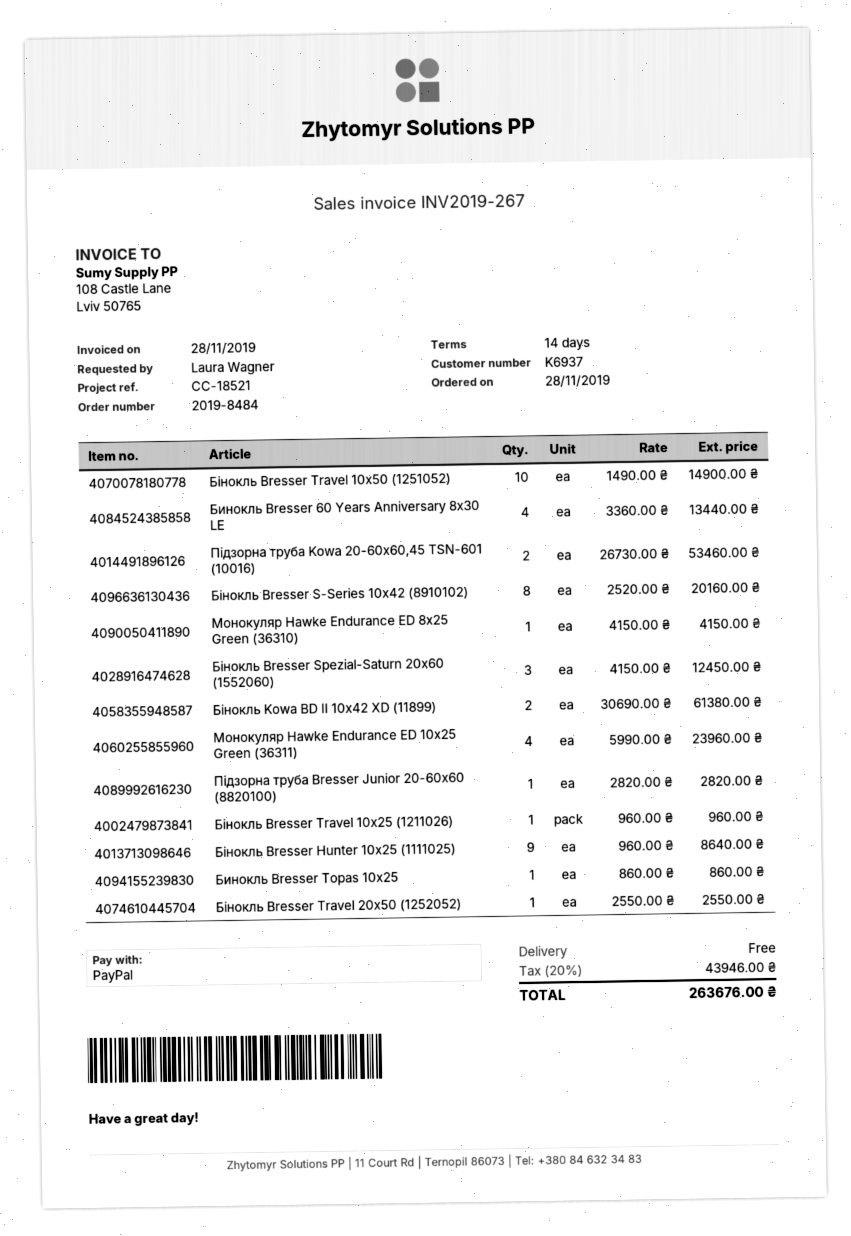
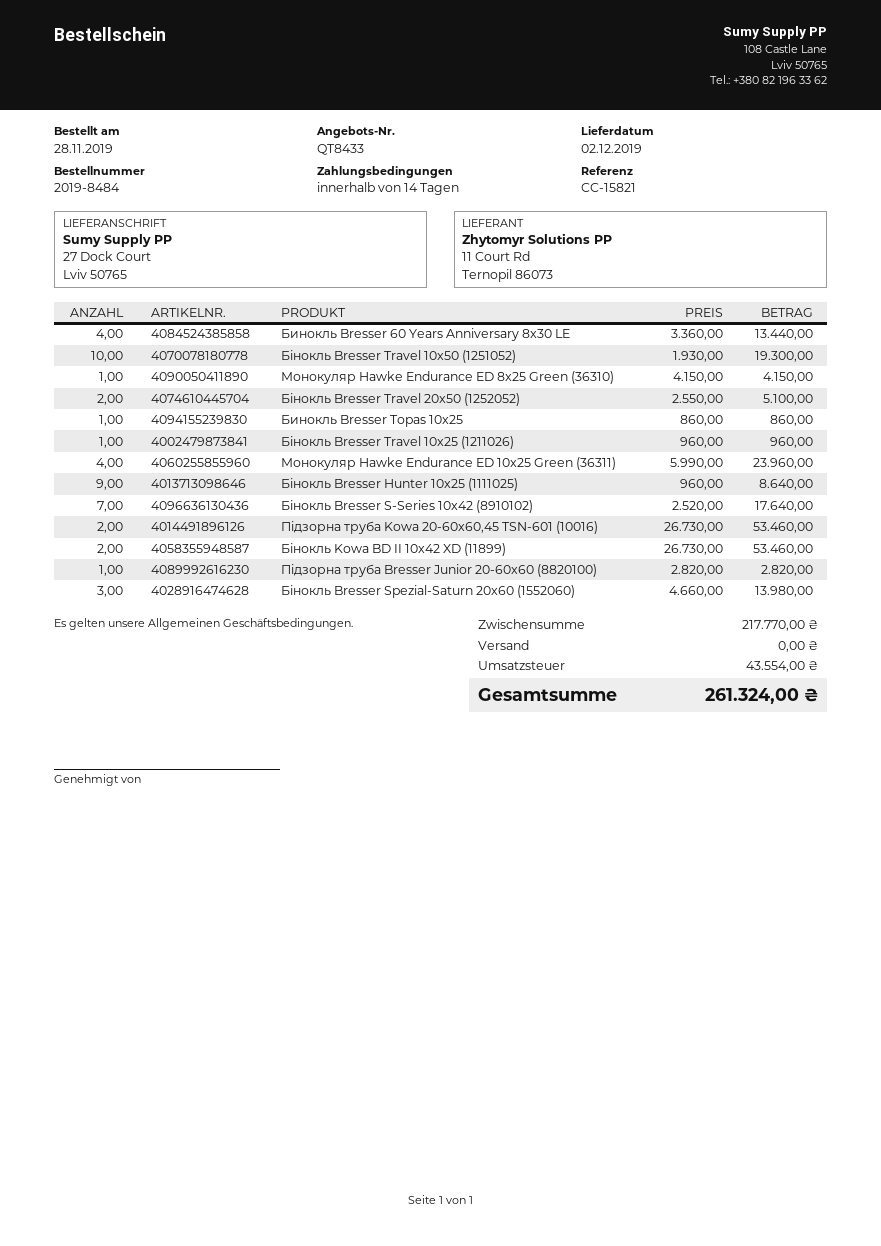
reference: CC-18521 -> CC-15821
Бінокль Bresser Travel 10x50 (1251052): 10 x 1490.00 = 14900.00 -> 10 x 1930.00 = 19300.00
Бінокль Bresser S-Series 10x42 (8910102): 8 x 2520.00 = 20160.00 -> 7 x 2520.00 = 17640.00
Бінокль Bresser Spezial-Saturn 20x60 (1552060): 3 x 4150.00 = 12450.00 -> 3 x 4660.00 = 13980.00
Бінокль Kowa BD II 10x42 XD (11899): 2 x 30690.00 = 61380.00 -> 2 x 26730.00 = 53460.00
Бінокль Bresser Travel 20x50 (1252052): 1 x 2550.00 = 2550.00 -> 2 x 2550.00 = 5100.00
tax: 43946.00 -> 43554.00
total: 263676.00 -> 261324.00

